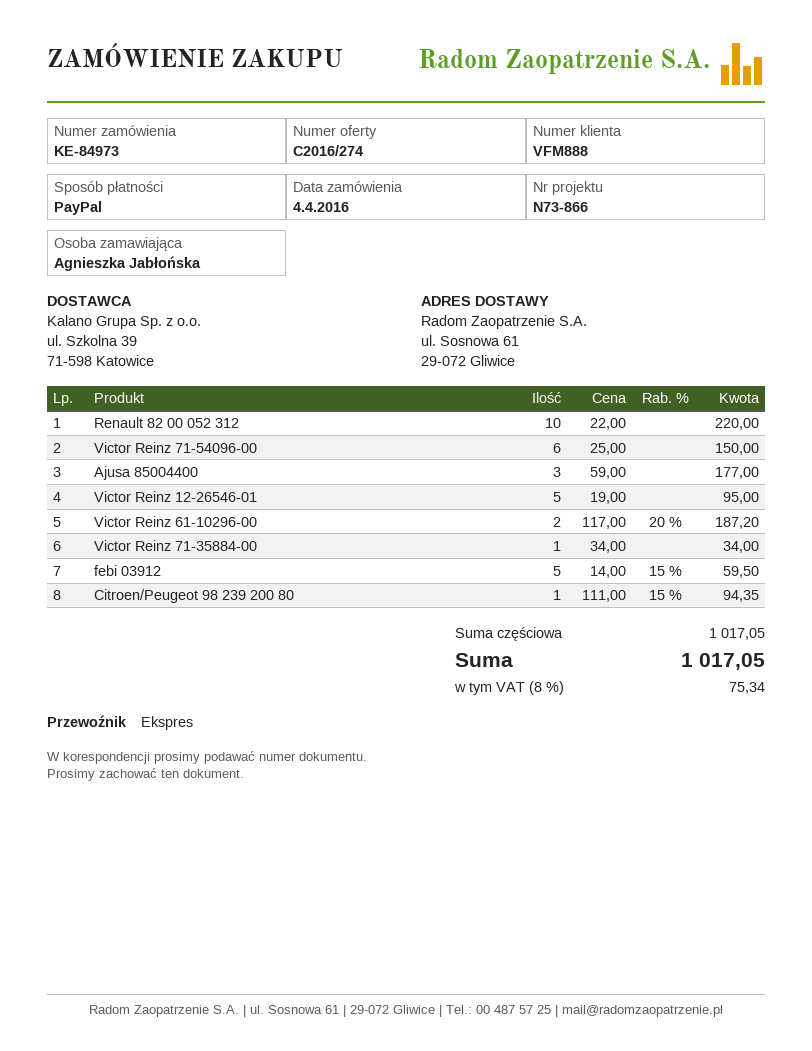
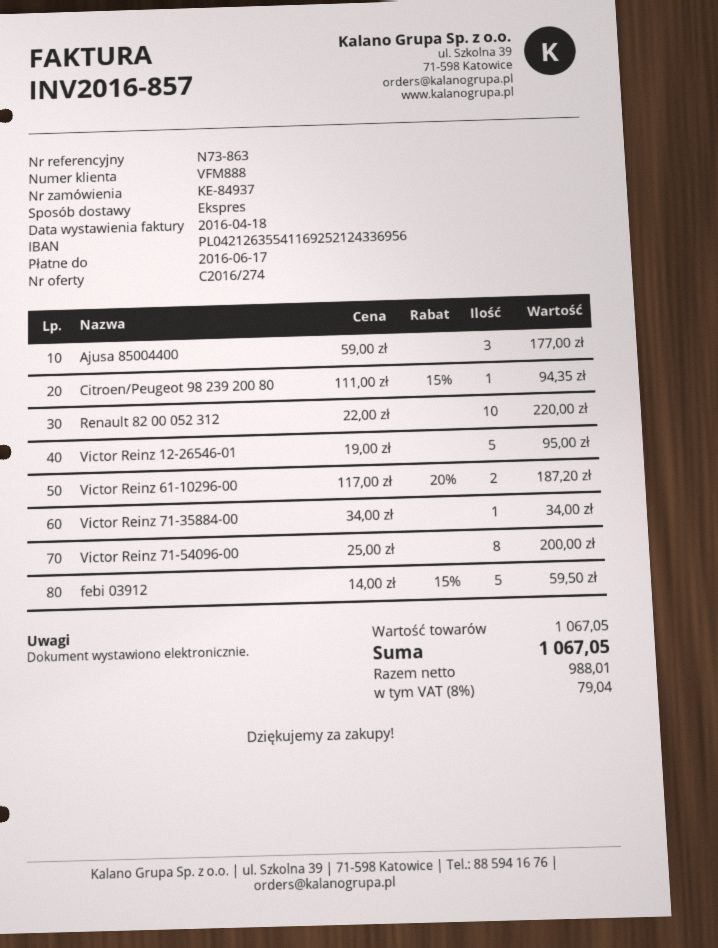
order number: KE-84973 -> KE-84937
reference: N73-866 -> N73-863
Victor Reinz 71-54096-00: 6 x 25.00 = 150.00 -> 8 x 25.00 = 200.00
subtotal: 1017.05 -> 1067.05
tax: 8% = 75.34 -> 8% = 79.04
total: 1017.05 -> 1067.05

